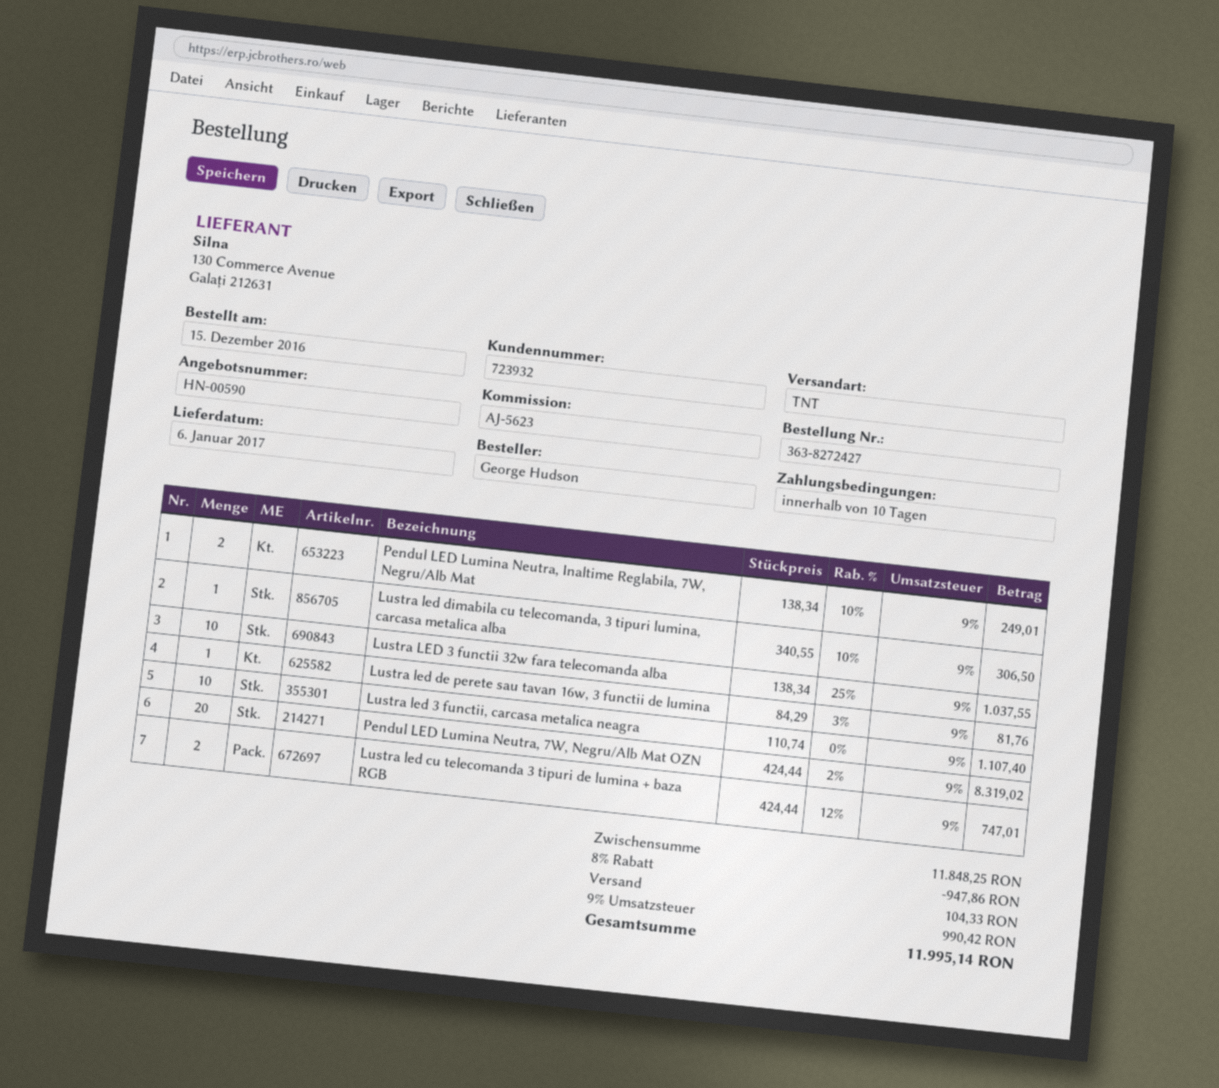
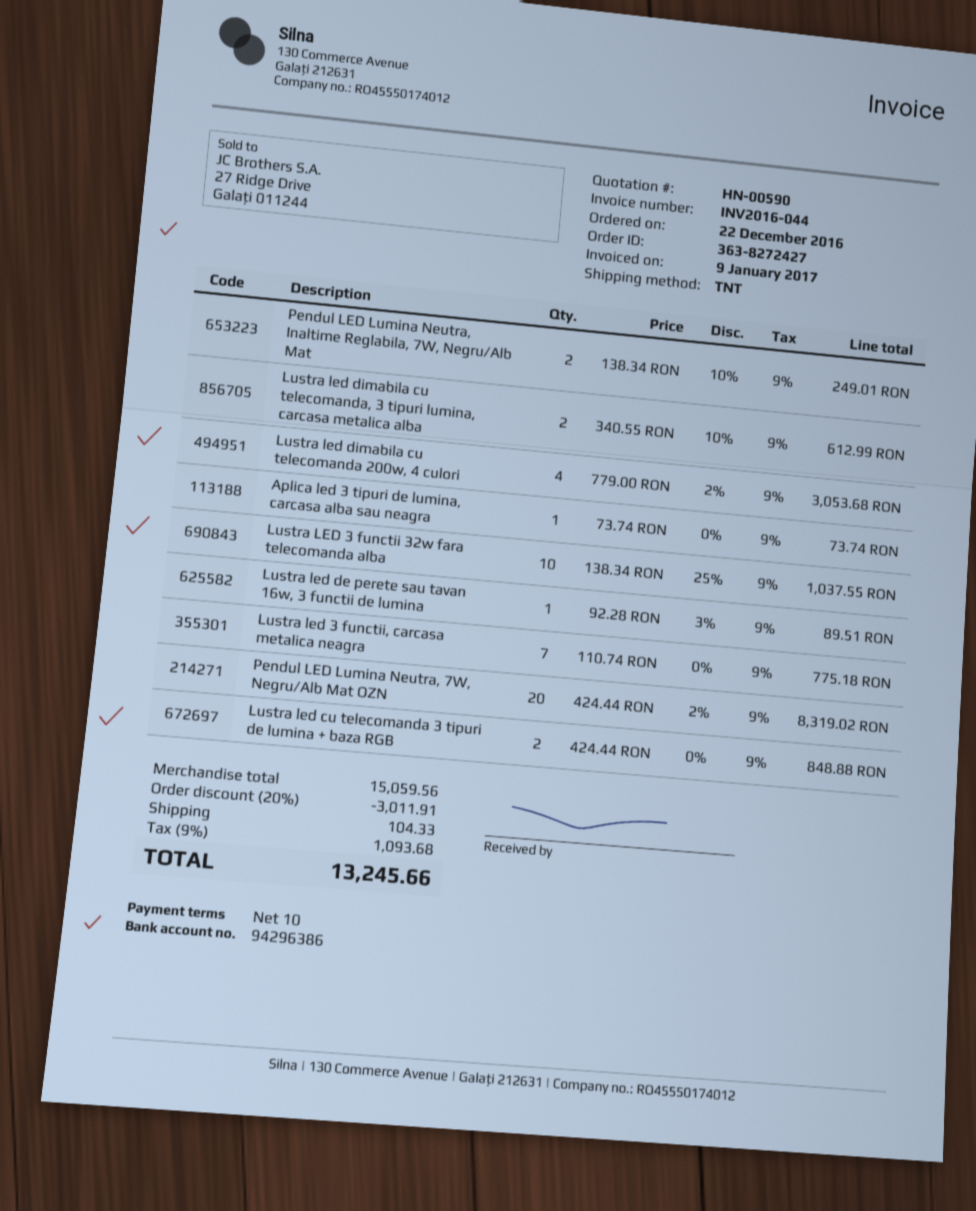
order date: 2016-12-15 -> 2016-12-22
Lustra led dimabila cu telecomanda, 3 tipuri lumina, carcasa metalica alba: 1 x 340.55 - 10% = 306.50 -> 2 x 340.55 - 10% = 612.99
Lustra led de perete sau tavan 16w, 3 functii de lumina: 1 x 84.29 - 3% = 81.76 -> 1 x 92.28 - 3% = 89.51
Lustra led 3 functii, carcasa metalica neagra: 10 x 110.74 = 1107.40 -> 7 x 110.74 = 775.18
Lustra led cu telecomanda 3 tipuri de lumina + baza RGB: 2 x 424.44 - 12% = 747.01 -> 2 x 424.44 = 848.88
Lustra led dimabila cu telecomanda 200w, 4 culori: none -> 4 x 779.00 - 2% = 3053.68
Aplica led 3 tipuri de lumina, carcasa alba sau neagra: none -> 1 x 73.74 = 73.74
subtotal: 11848.25 -> 15059.56
discount: 8% = 947.86 -> 20% = 3011.91
tax: 9% = 990.42 -> 9% = 1093.68
total: 11995.14 -> 13245.66

